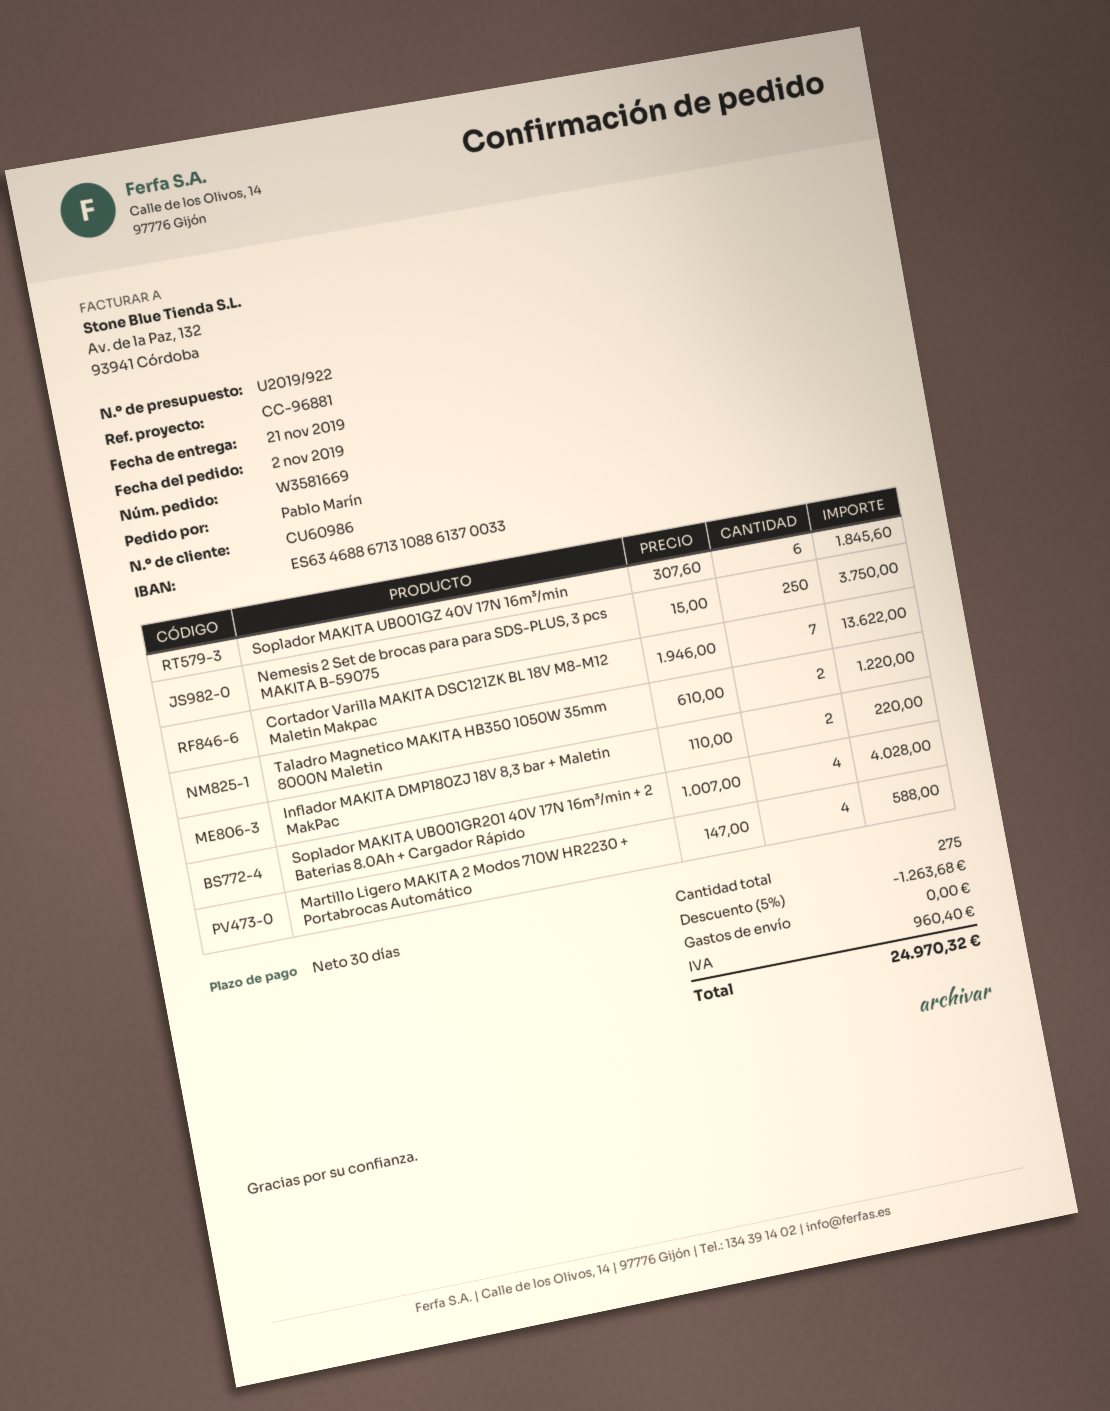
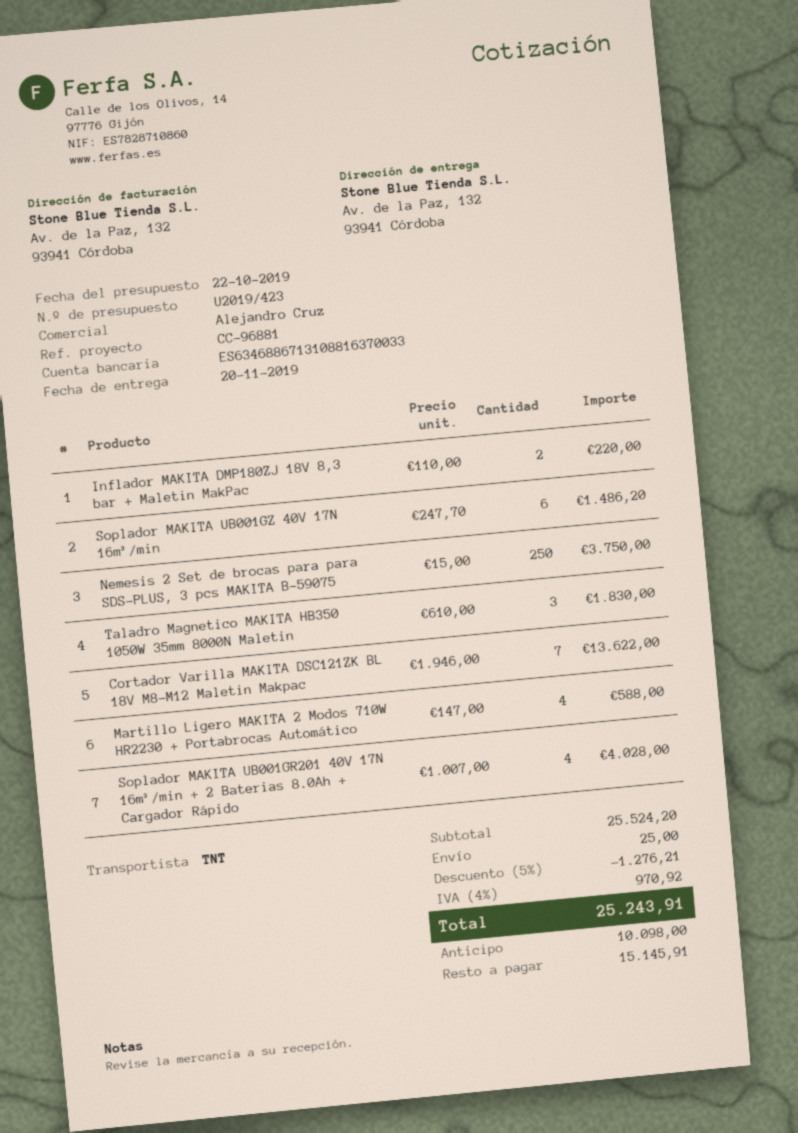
quote number: U2019/922 -> U2019/423
delivery date: 2019-11-21 -> 2019-11-20
bank account: ES6346886713108861370033 -> ES6346886713108816370033
Soplador MAKITA UB001GZ 40V 17N 16m³/min: 6 x 307.60 = 1845.60 -> 6 x 247.70 = 1486.20
Taladro Magnetico MAKITA HB350 1050W 35mm 8000N Maletin: 2 x 610.00 = 1220.00 -> 3 x 610.00 = 1830.00
discount: 5% = 1263.68 -> 5% = 1276.21
shipping: 0.00 -> 25.00
tax: 960.40 -> 970.92
total: 24970.32 -> 25243.91

